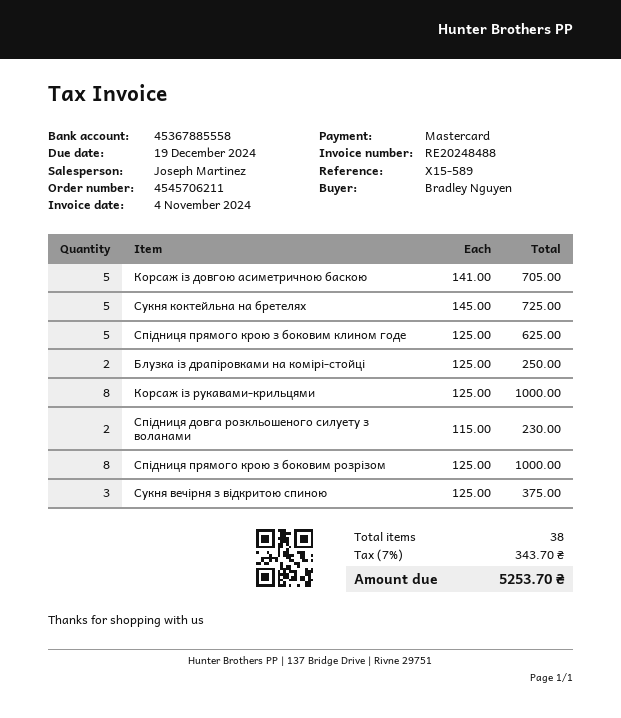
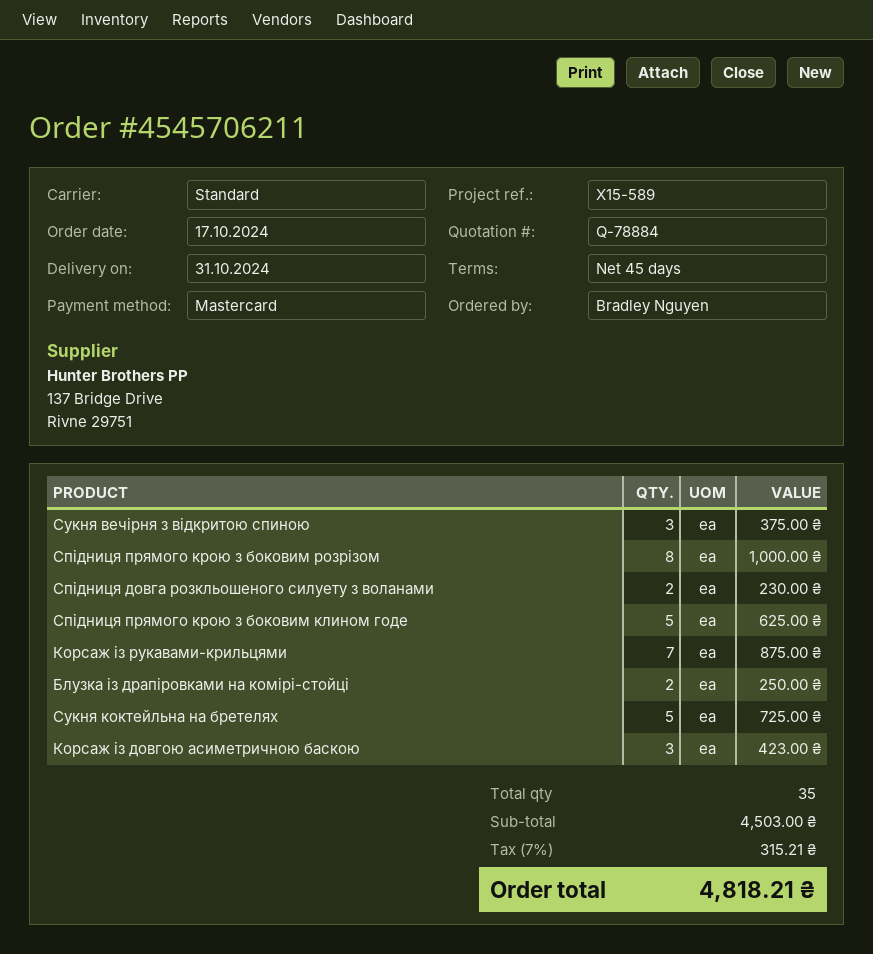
Корсаж із довгою асиметричною баскою: 5 for 705.00 -> 3 for 423.00
Корсаж із рукавами-крильцями: 8 for 1000.00 -> 7 for 875.00
total quantity: 38 -> 35
tax: 7% = 343.70 -> 7% = 315.21
total: 5253.70 -> 4818.21

